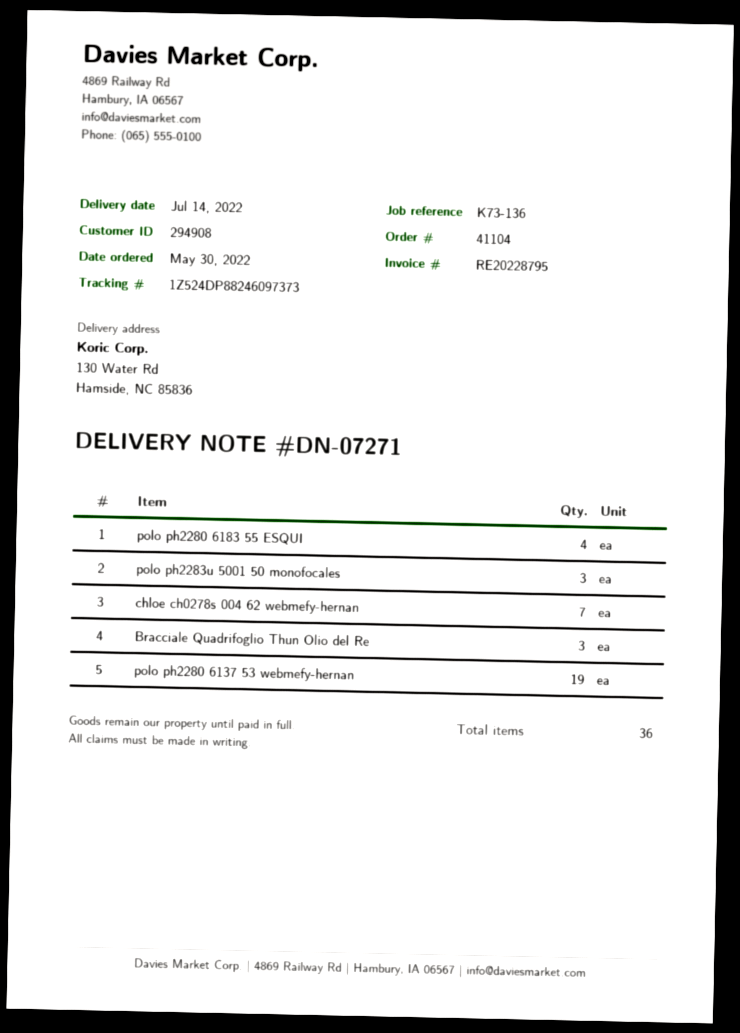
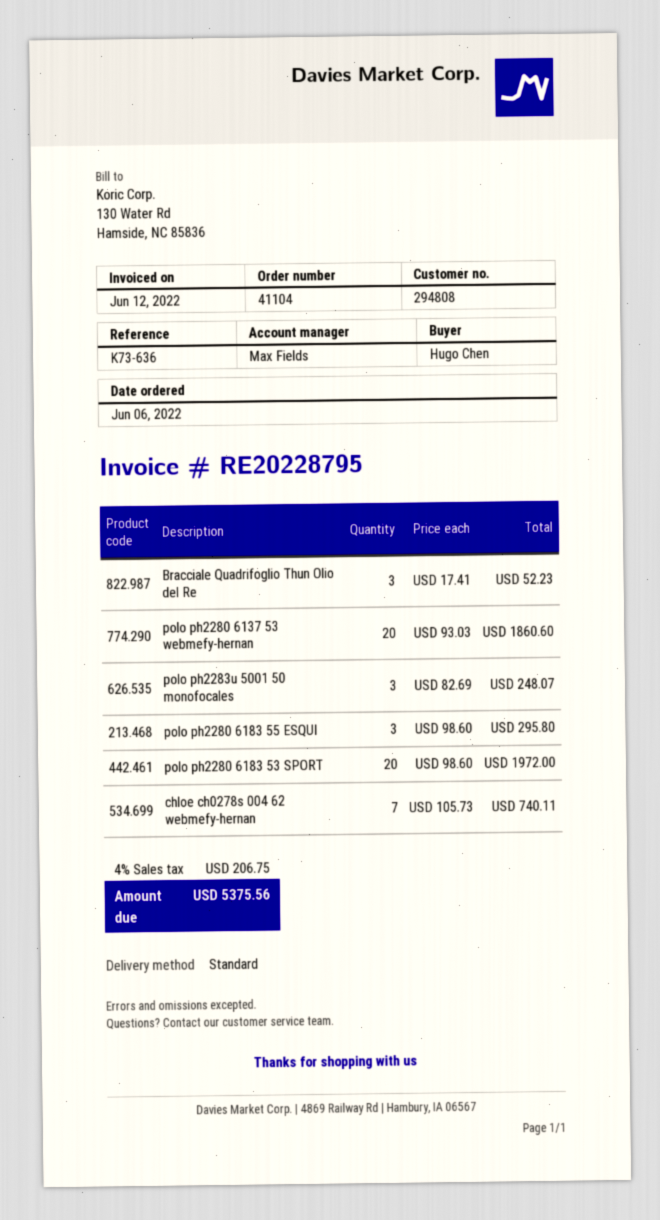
order date: 2022-05-30 -> 2022-06-06
customer number: 294908 -> 294808
reference: K73-136 -> K73-636
polo ph2280 6183 55 ESQUI: 4 -> 3
polo ph2280 6137 53 webmefy-hernan: 19 -> 20
polo ph2280 6183 53 SPORT: none -> 20

